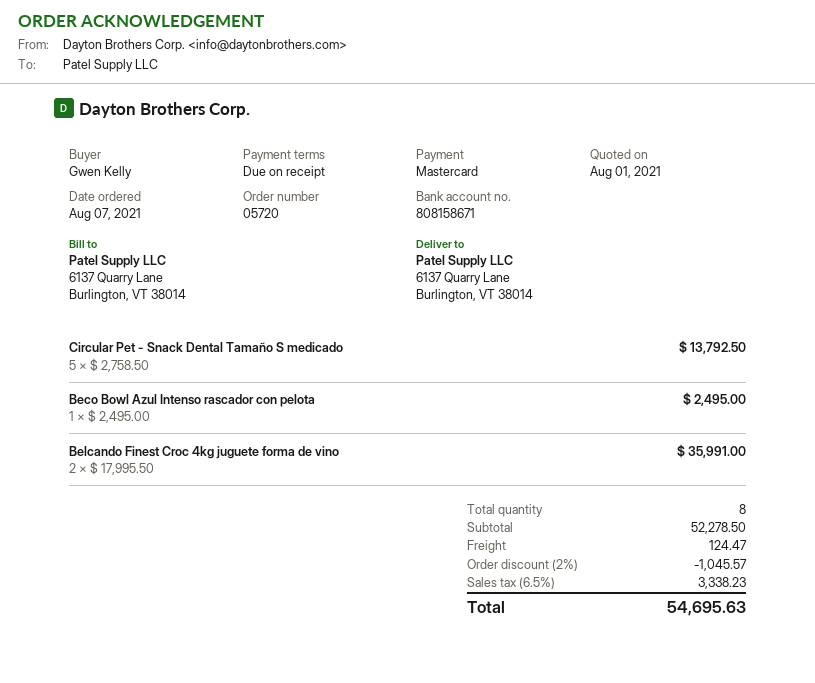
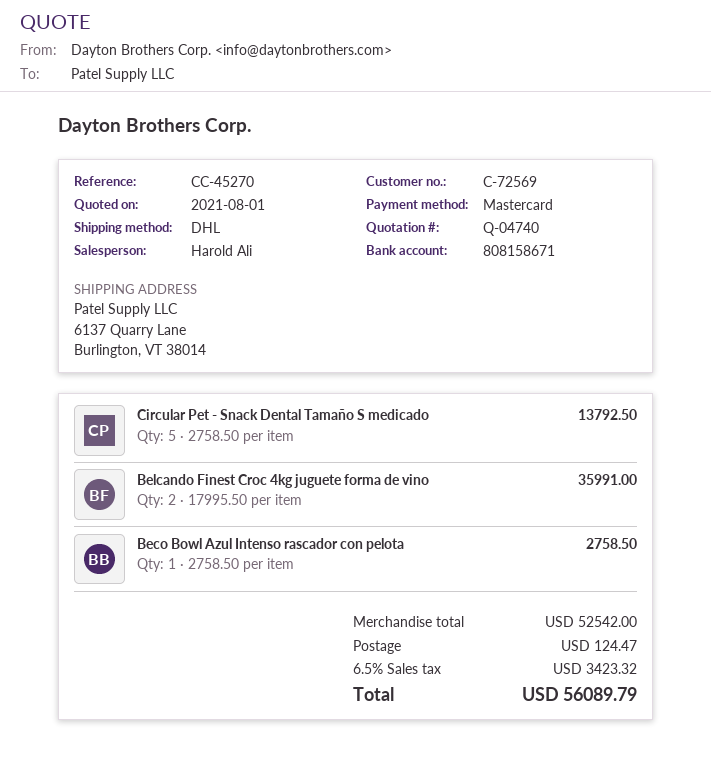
Beco Bowl Azul Intenso rascador con pelota: 1 x 2495.00 = 2495.00 -> 1 x 2758.50 = 2758.50
subtotal: 52278.50 -> 52542.00
discount: 2% = 1045.57 -> none
tax: 6.5% = 3338.23 -> 6.5% = 3423.32
total: 54695.63 -> 56089.79

